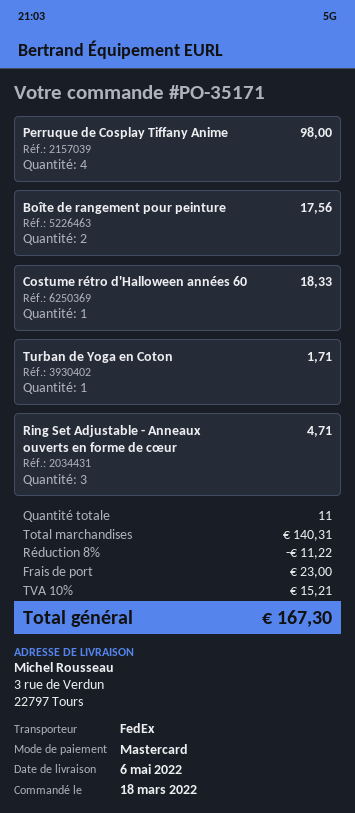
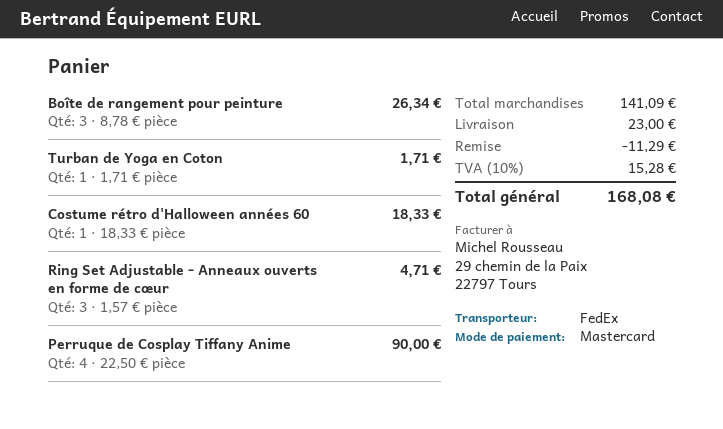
Perruque de Cosplay Tiffany Anime: 4 for 98.00 -> 4 for 90.00
Boîte de rangement pour peinture: 2 for 17.56 -> 3 for 26.34
subtotal: 140.31 -> 141.09
discount: 11.22 -> 11.29
tax: 10% = 15.21 -> 10% = 15.28
total: 167.30 -> 168.08

